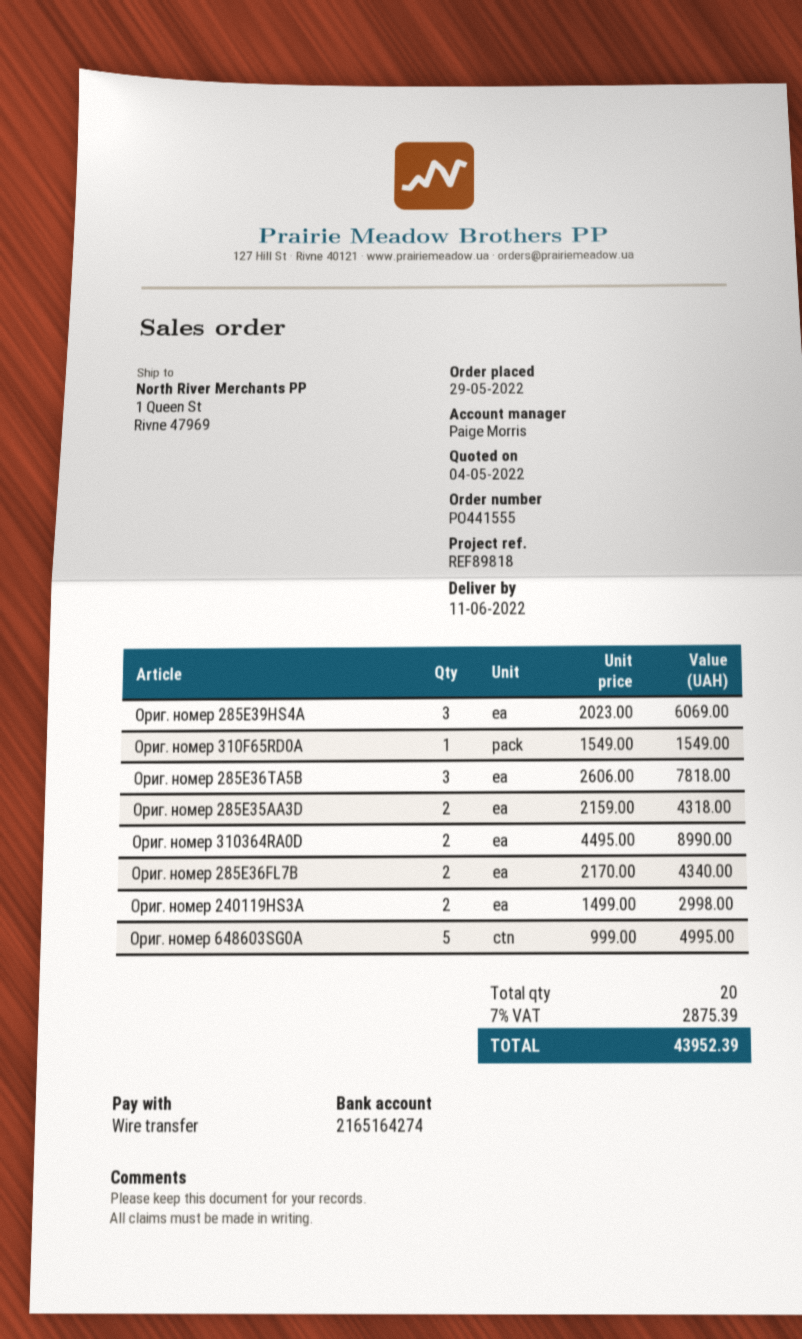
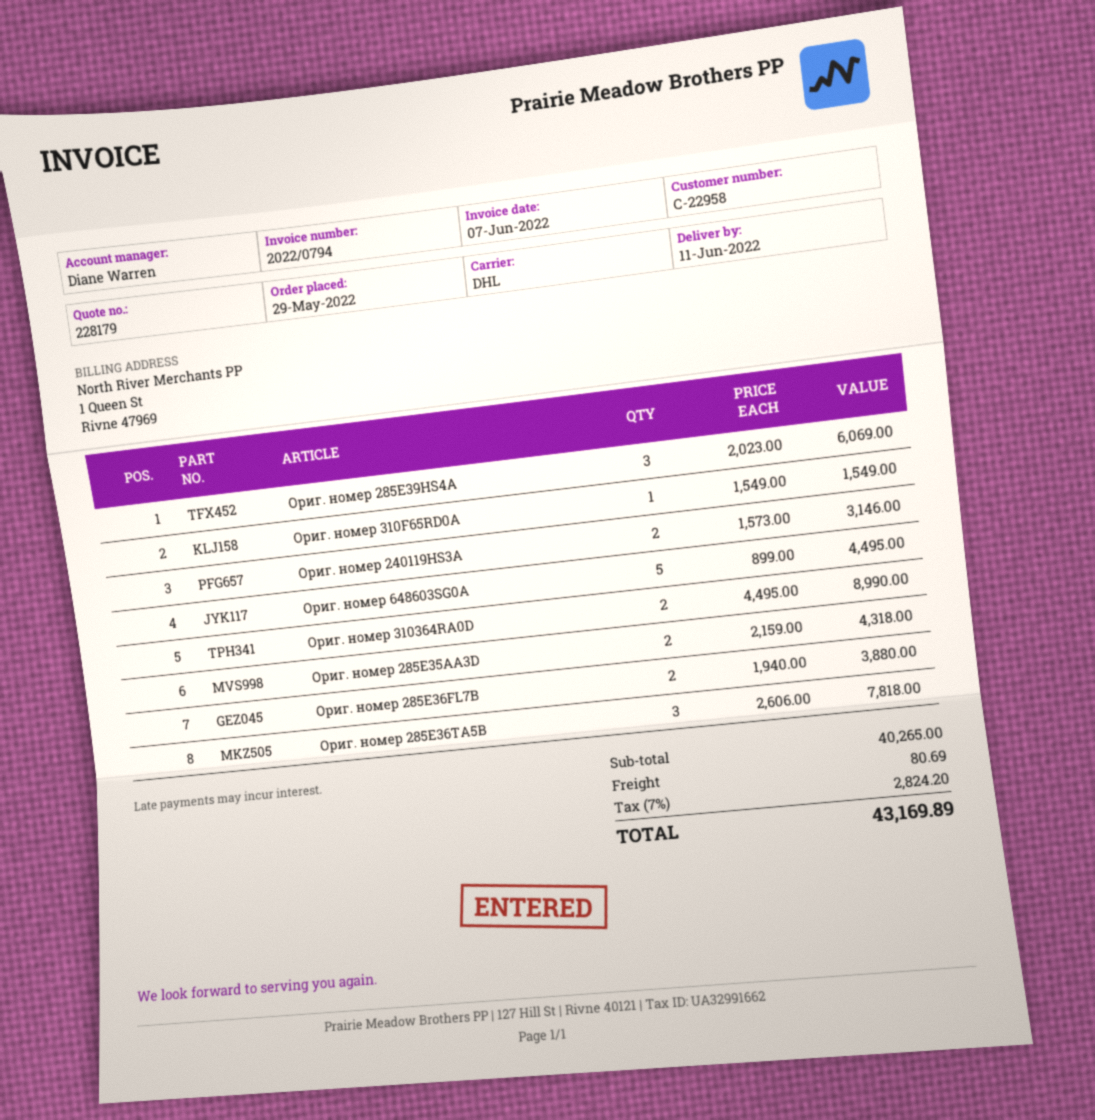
sales rep: Paige Morris -> Diane Warren
Ориг. номер 285E36FL7B: 2 x 2170.00 = 4340.00 -> 2 x 1940.00 = 3880.00
Ориг. номер 240119HS3A: 2 x 1499.00 = 2998.00 -> 2 x 1573.00 = 3146.00
Ориг. номер 648603SG0A: 5 x 999.00 = 4995.00 -> 5 x 899.00 = 4495.00
shipping: none -> 80.69
tax: 7% = 2875.39 -> 7% = 2824.20
total: 43952.39 -> 43169.89

